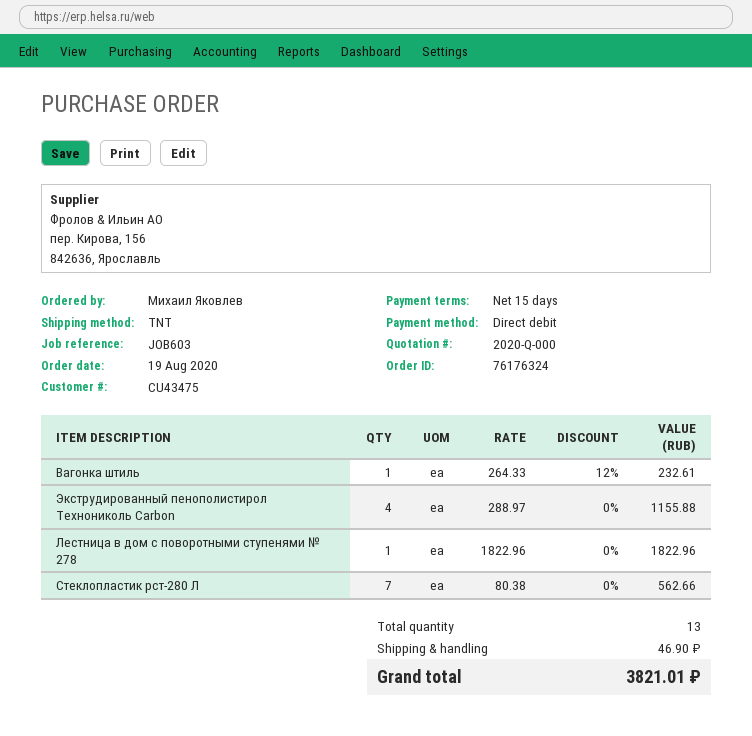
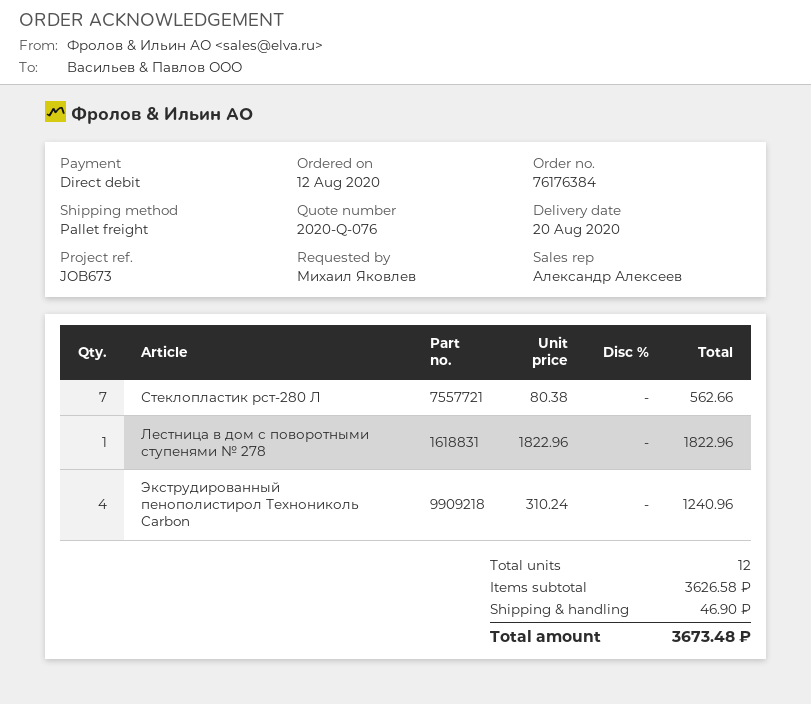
quote number: 2020-Q-000 -> 2020-Q-076
order number: 76176324 -> 76176384
order date: 2020-08-19 -> 2020-08-12
reference: JOB603 -> JOB673
shipping method: TNT -> pallet freight
Вагонка штиль: 1 x 264.33 - 12% = 232.61 -> none
Экструдированный пенополистирол Технониколь Carbon: 4 x 288.97 = 1155.88 -> 4 x 310.24 = 1240.96
total quantity: 13 -> 12
total: 3821.01 -> 3673.48

